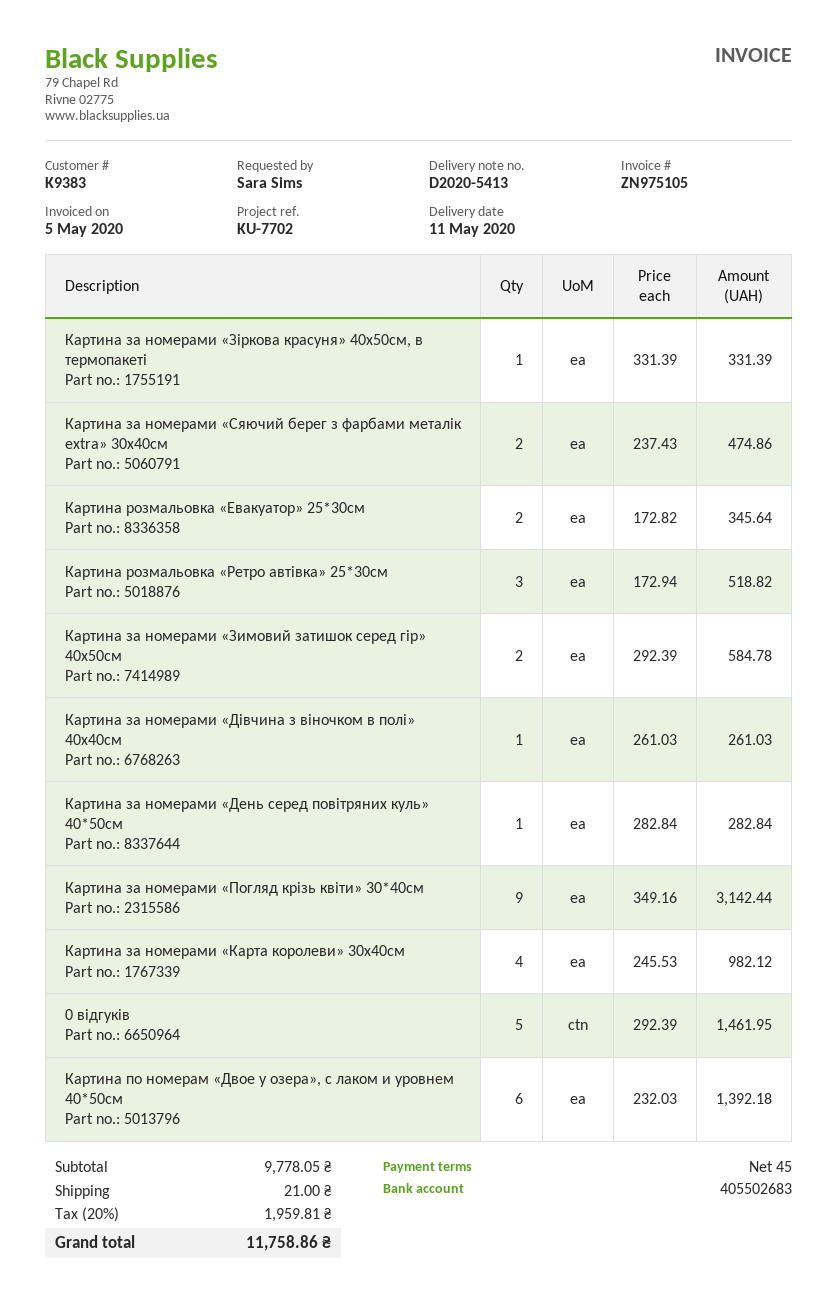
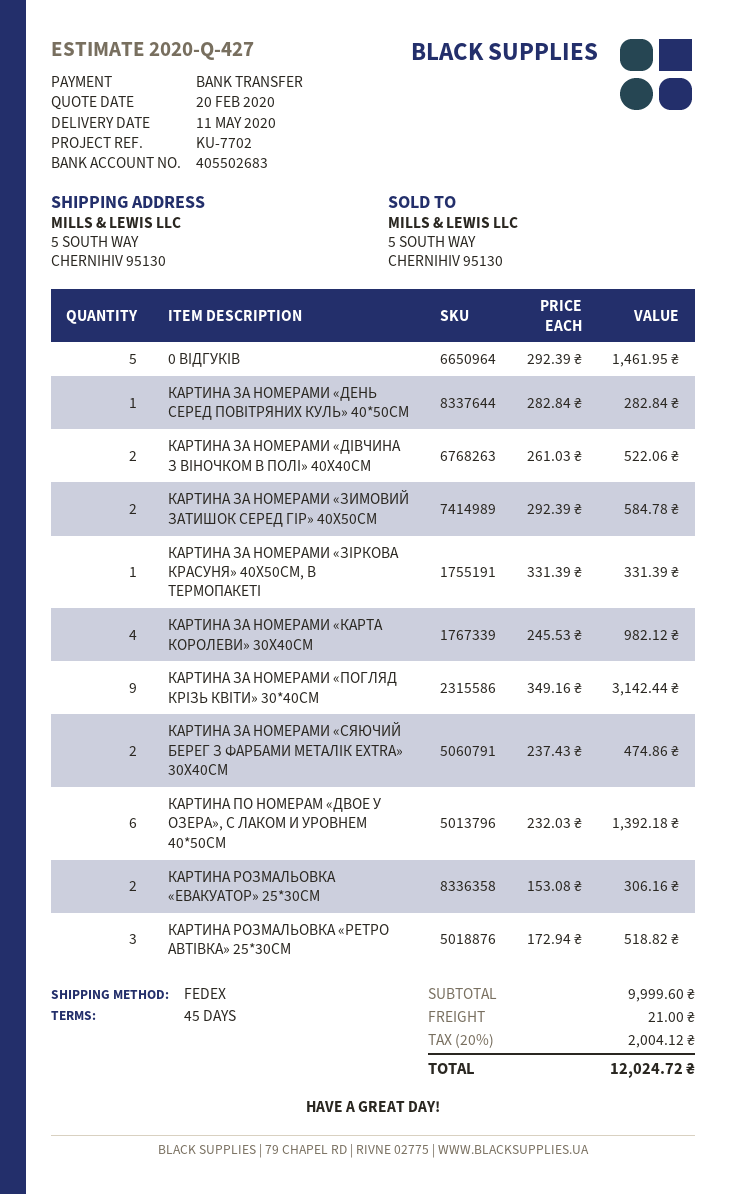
Картина розмальовка «Евакуатор» 25*30см: 2 x 172.82 = 345.64 -> 2 x 153.08 = 306.16
Картина за номерами «Дівчина з віночком в полі» 40х40см: 1 x 261.03 = 261.03 -> 2 x 261.03 = 522.06
subtotal: 9778.05 -> 9999.60
tax: 20% = 1959.81 -> 20% = 2004.12
total: 11758.86 -> 12024.72

